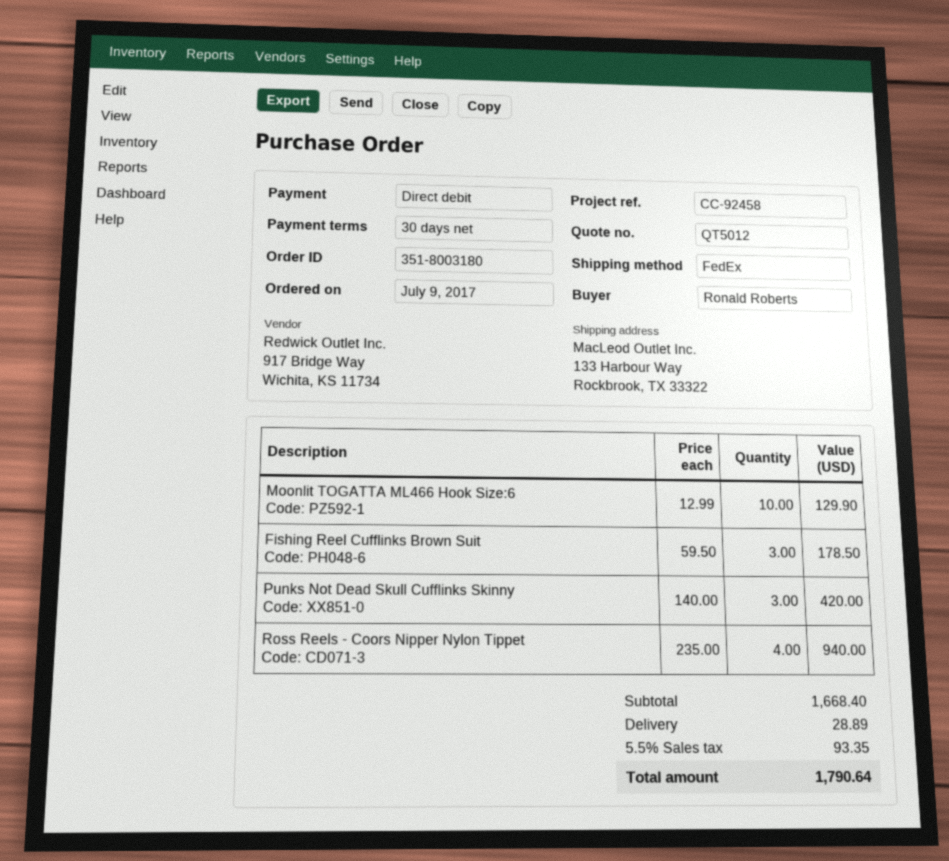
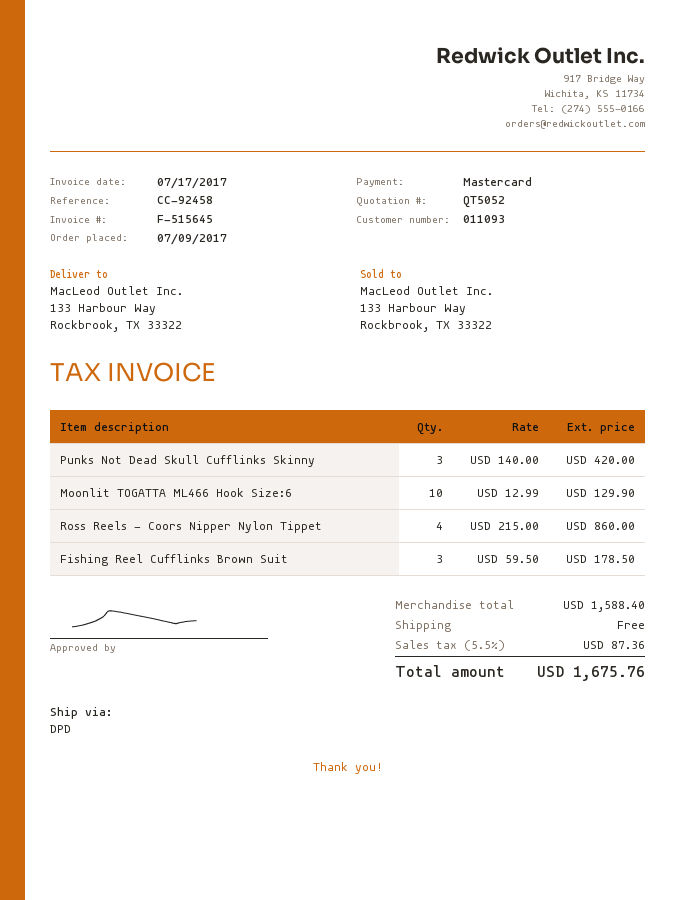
quote number: QT5012 -> QT5052
payment method: direct debit -> Mastercard
shipping method: FedEx -> DPD
Ross Reels - Coors Nipper Nylon Tippet: 4 x 235.00 = 940.00 -> 4 x 215.00 = 860.00
subtotal: 1668.40 -> 1588.40
shipping: 28.89 -> 0.00
tax: 5.5% = 93.35 -> 5.5% = 87.36
total: 1790.64 -> 1675.76

